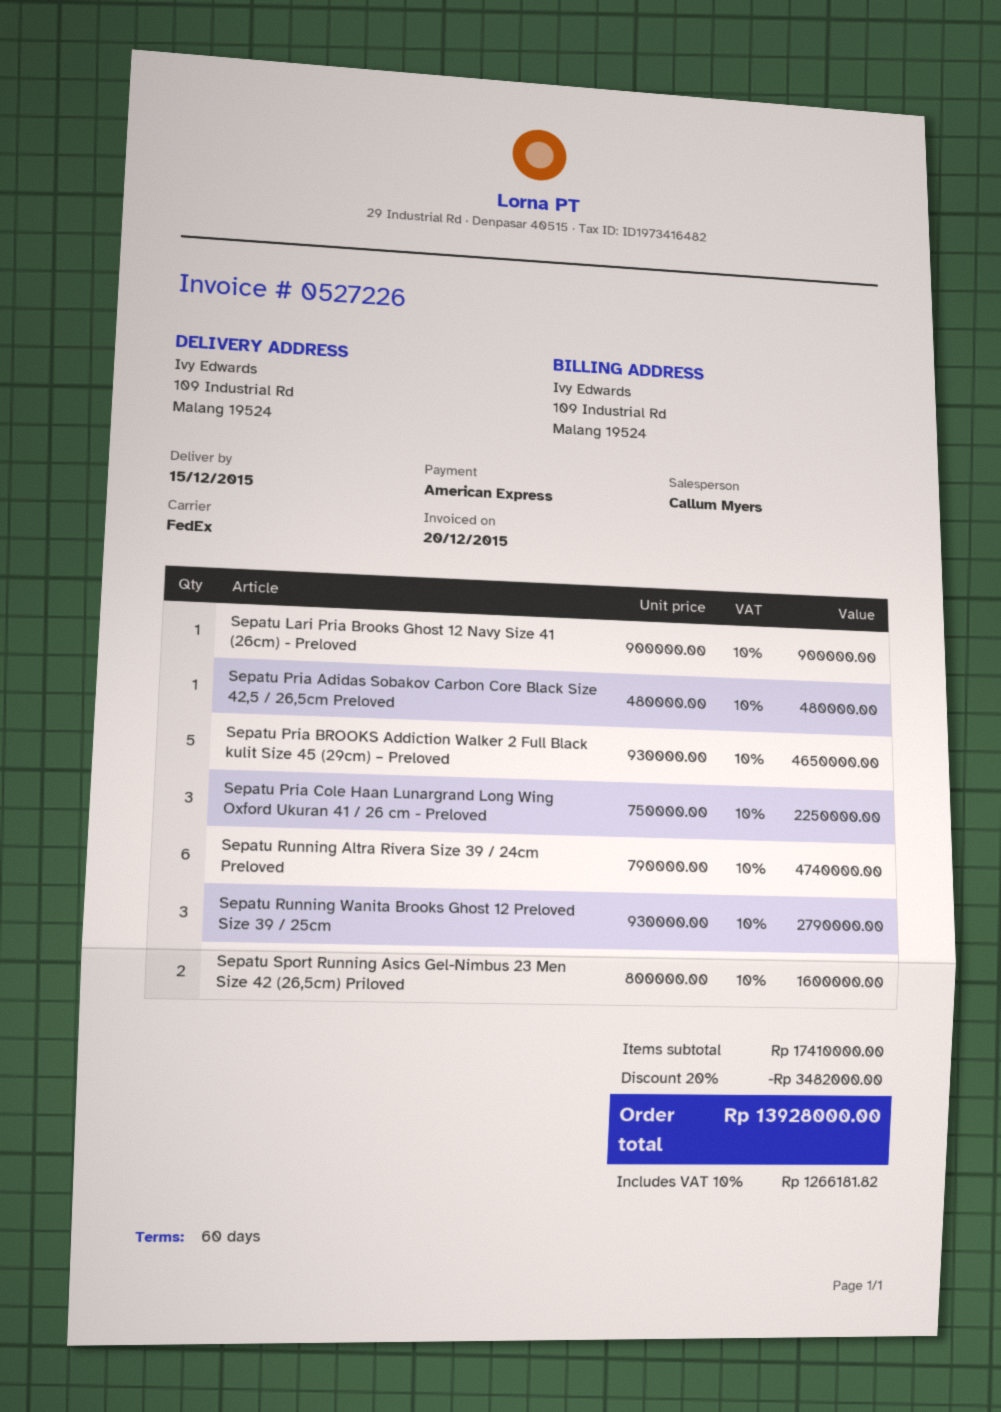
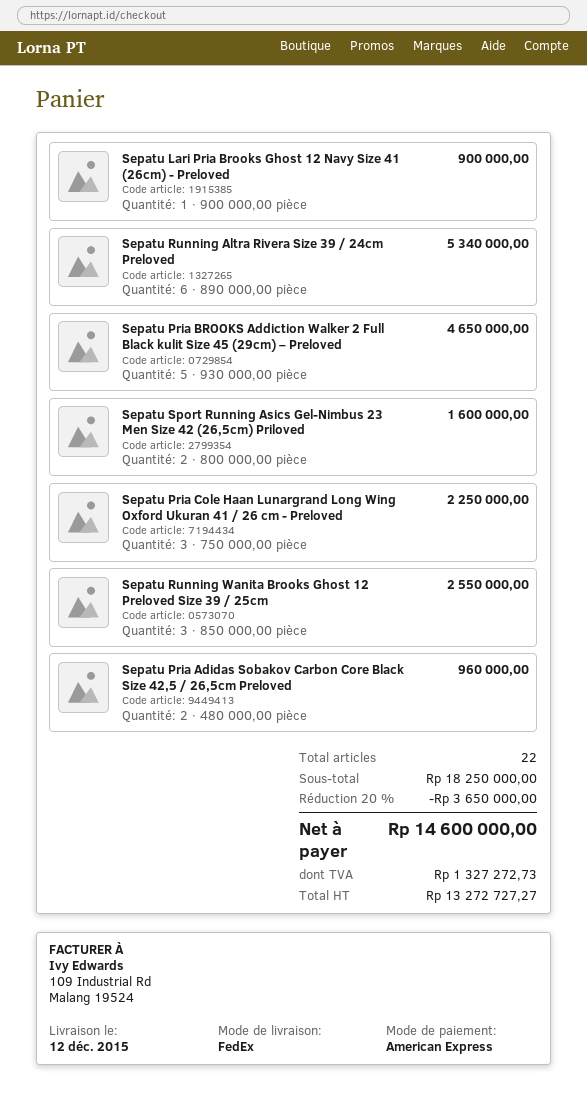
delivery date: 2015-12-15 -> 2015-12-12
Sepatu Pria Adidas Sobakov Carbon Core Black Size 42,5 / 26,5cm Preloved: 1 x 480000.00 = 480000.00 -> 2 x 480000.00 = 960000.00
Sepatu Running Altra Rivera Size 39 / 24cm Preloved: 6 x 790000.00 = 4740000.00 -> 6 x 890000.00 = 5340000.00
Sepatu Running Wanita Brooks Ghost 12 Preloved Size 39 / 25cm: 3 x 930000.00 = 2790000.00 -> 3 x 850000.00 = 2550000.00
subtotal: 17410000.00 -> 18250000.00
discount: 20% = 3482000.00 -> 20% = 3650000.00
tax: 1266181.82 -> 1327272.73
total: 13928000.00 -> 14600000.00

